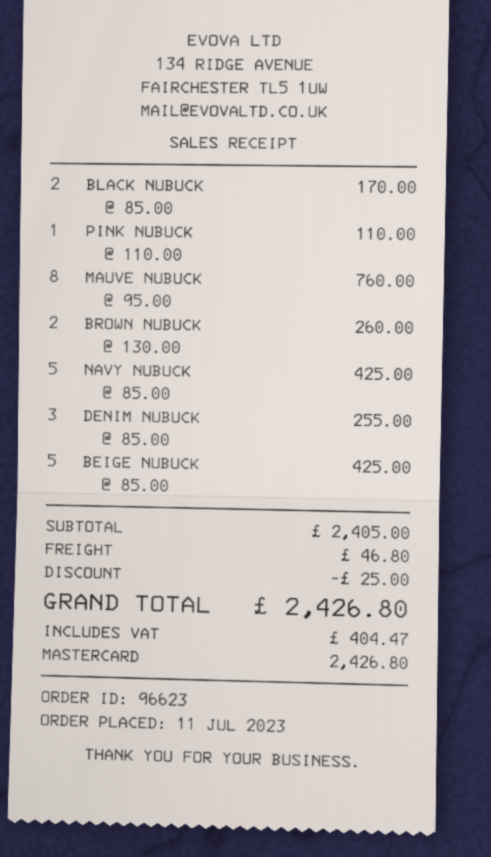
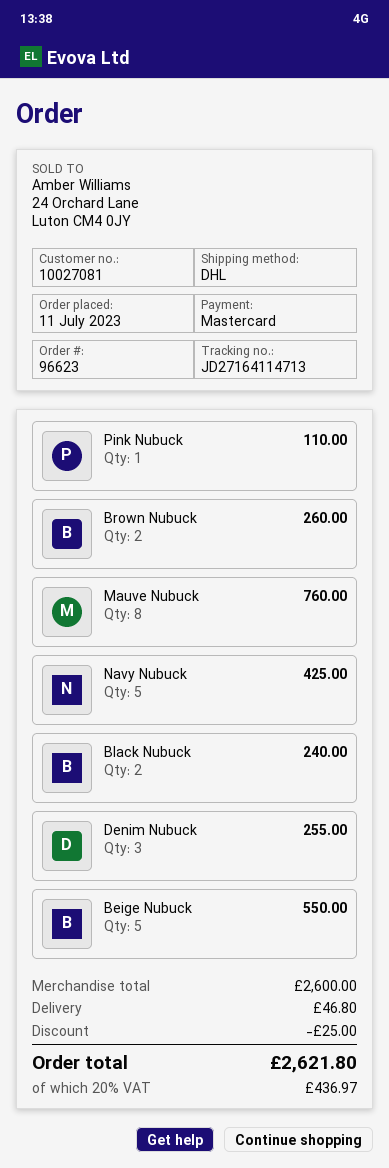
BLACK NUBUCK: 2 for 170.00 -> 2 for 240.00
BEIGE NUBUCK: 5 for 425.00 -> 5 for 550.00
subtotal: 2405.00 -> 2600.00
tax: 404.47 -> 436.97
total: 2426.80 -> 2621.80

